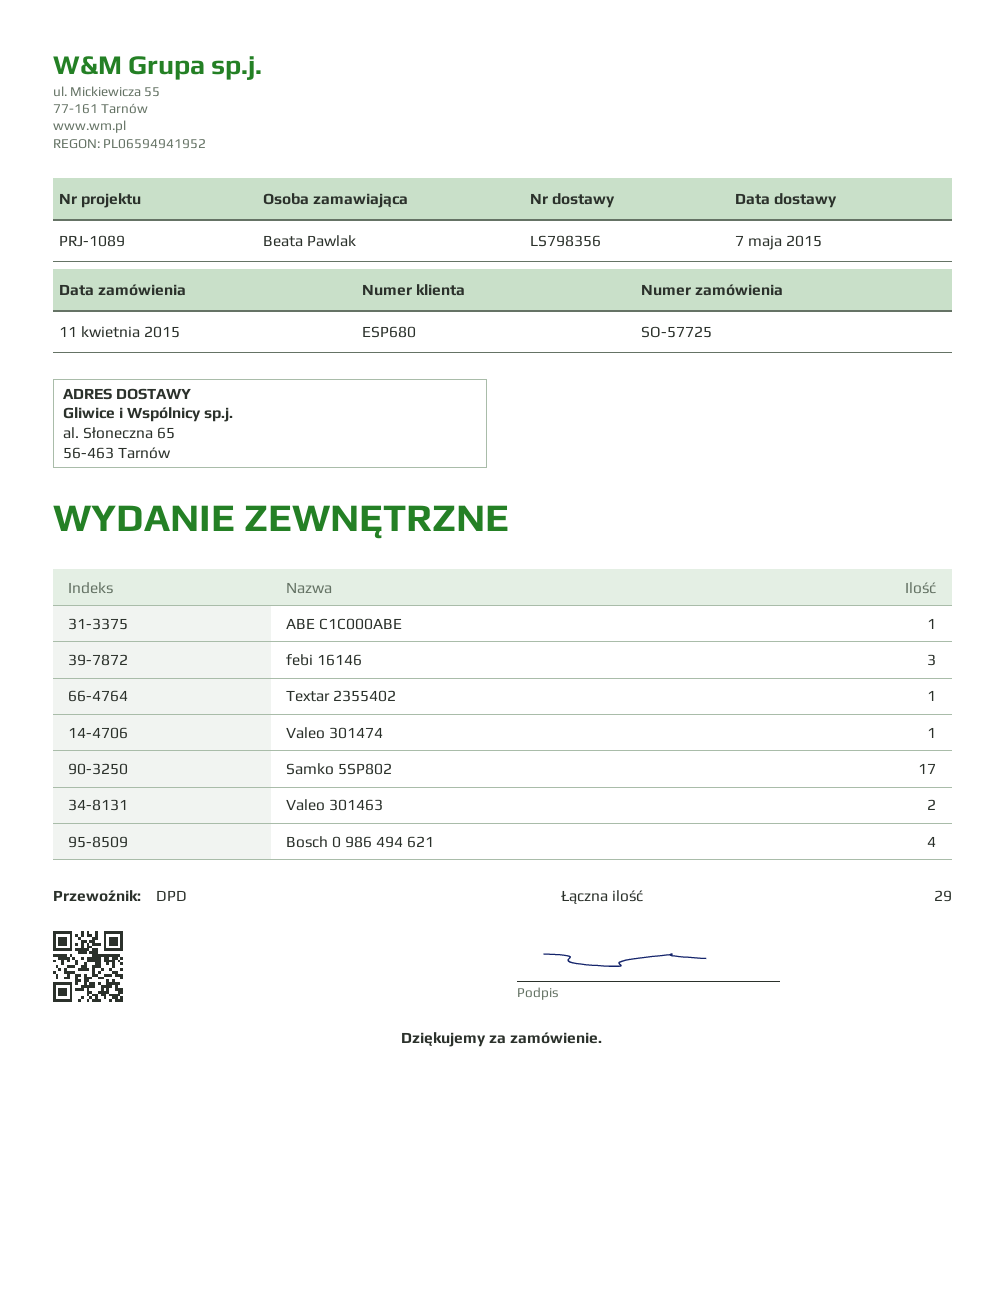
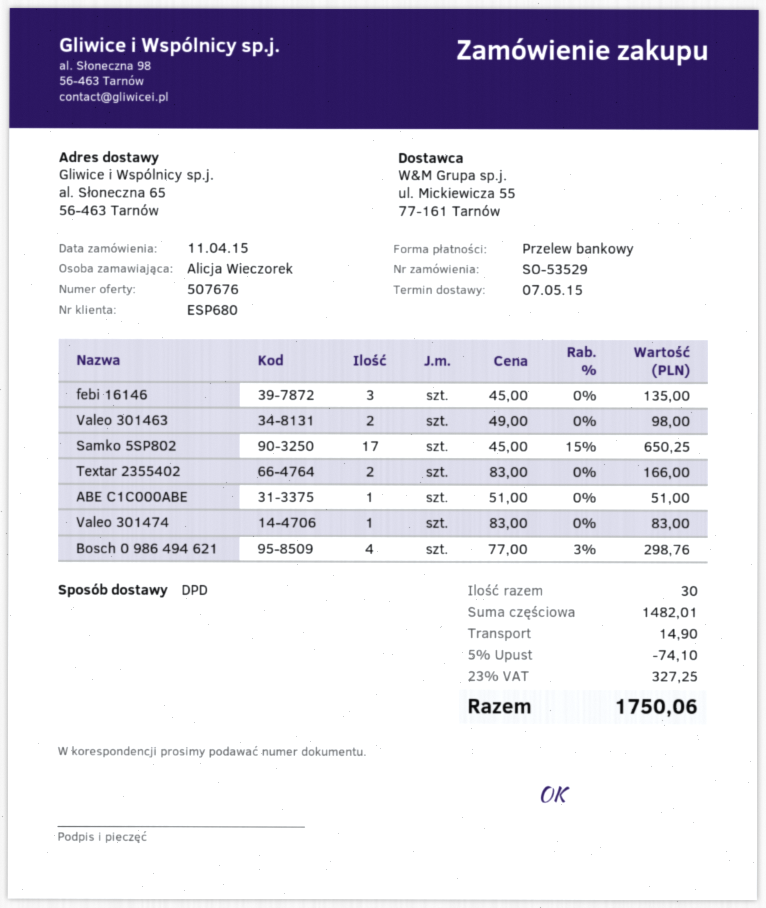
order number: SO-57725 -> SO-53529
ordered by: Beata Pawlak -> Alicja Wieczorek
Textar 2355402: 1 -> 2
total quantity: 29 -> 30

